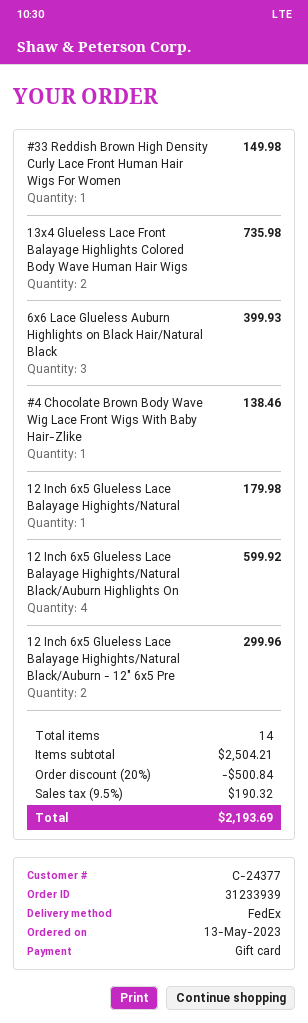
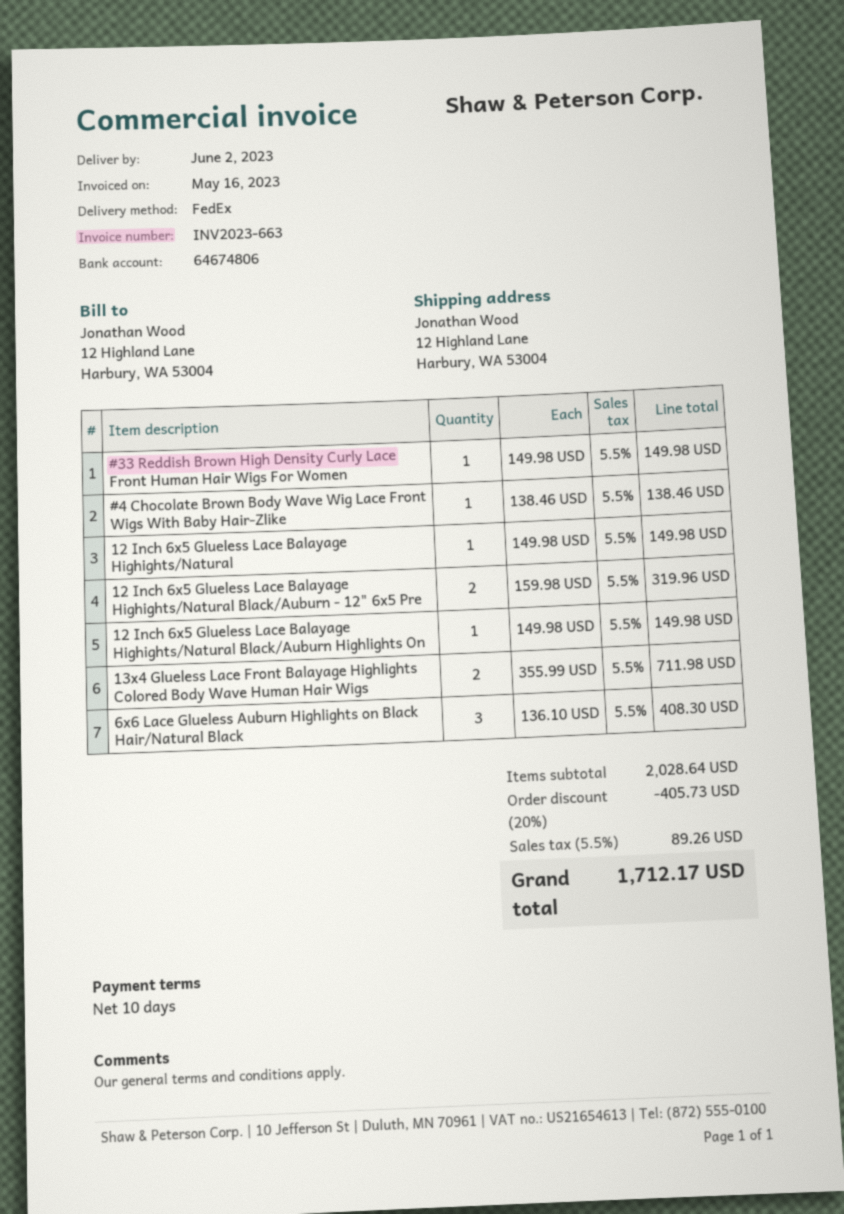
13x4 Glueless Lace Front Balayage Highlights Colored Body Wave Human Hair Wigs: 2 for 735.98 -> 2 for 711.98
6x6 Lace Glueless Auburn Highlights on Black Hair/Natural Black: 3 for 399.93 -> 3 for 408.30
12 Inch 6x5 Glueless Lace Balayage Highights/Natural: 1 for 179.98 -> 1 for 149.98
12 Inch 6x5 Glueless Lace Balayage Highights/Natural Black/Auburn Highlights On: 4 for 599.92 -> 1 for 149.98
12 Inch 6x5 Glueless Lace Balayage Highights/Natural Black/Auburn - 12" 6x5 Pre: 2 for 299.96 -> 2 for 319.96
subtotal: 2504.21 -> 2028.64
discount: 20% = 500.84 -> 20% = 405.73
tax: 9.5% = 190.32 -> 5.5% = 89.26
total: 2193.69 -> 1712.17

